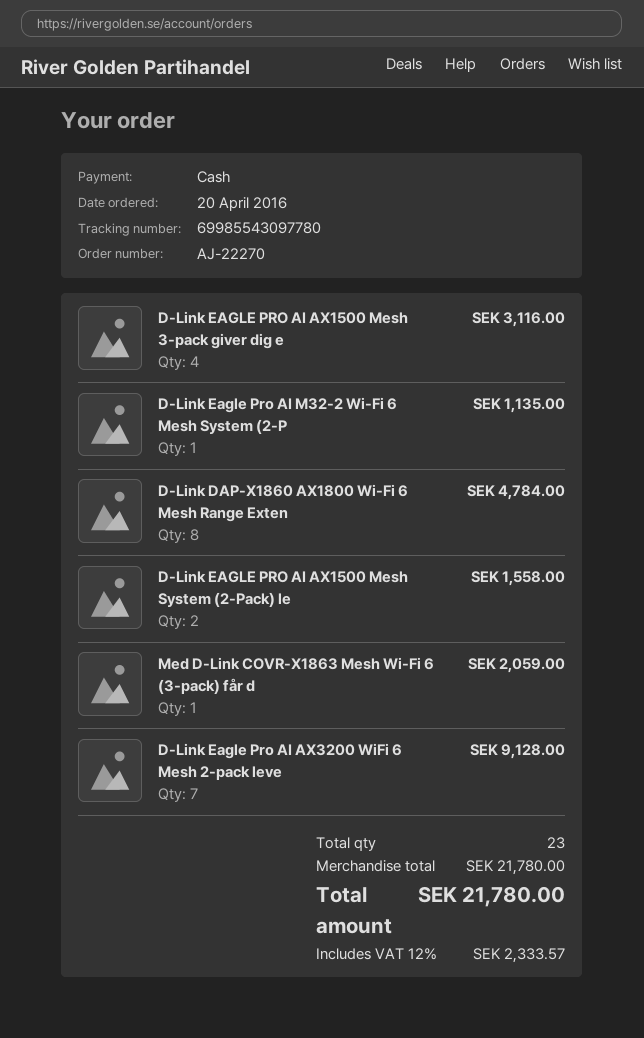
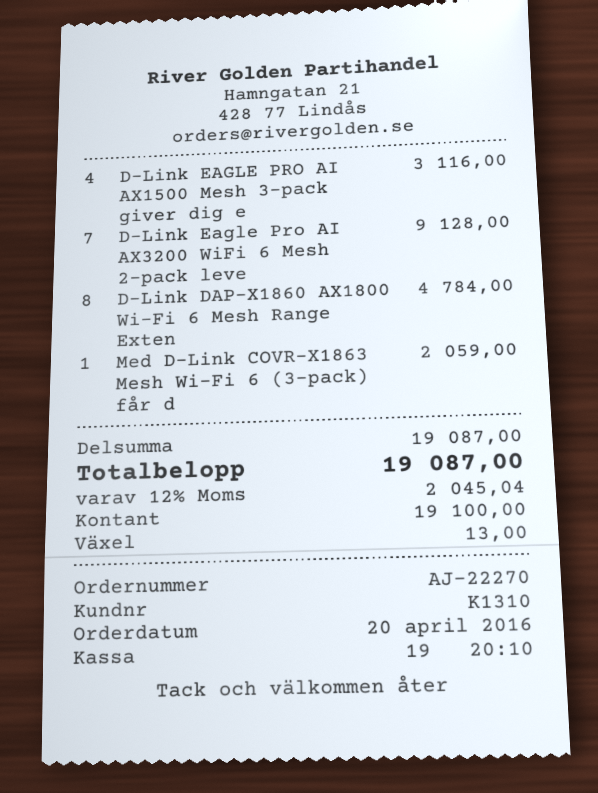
D-Link Eagle Pro AI M32-2 Wi-Fi 6 Mesh System (2-P: 1 for 1135.00 -> none
D-Link EAGLE PRO AI AX1500 Mesh System (2-Pack) le: 2 for 1558.00 -> none
subtotal: 21780.00 -> 19087.00
tax: 12% = 2333.57 -> 12% = 2045.04
total: 21780.00 -> 19087.00

